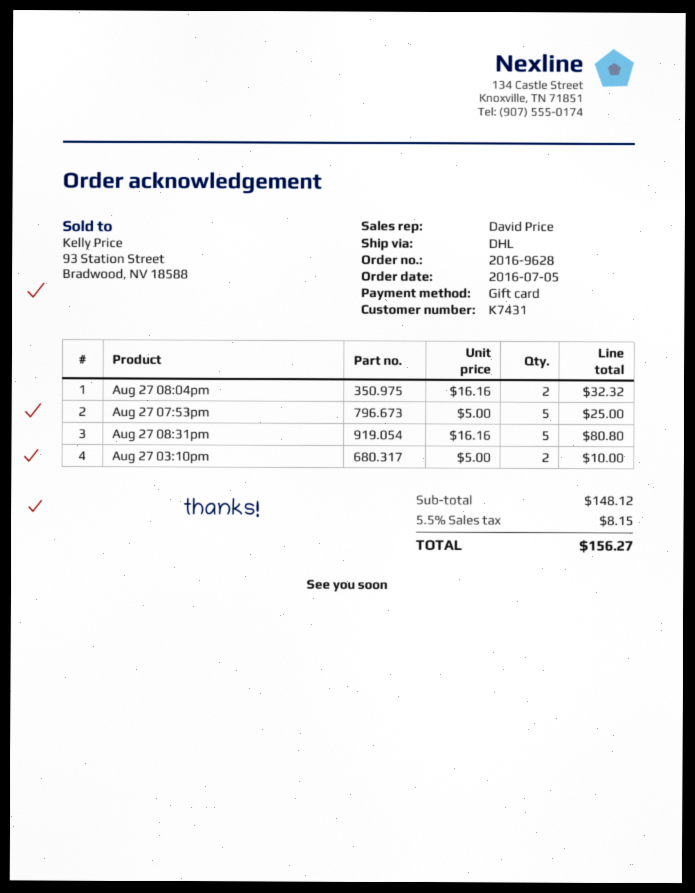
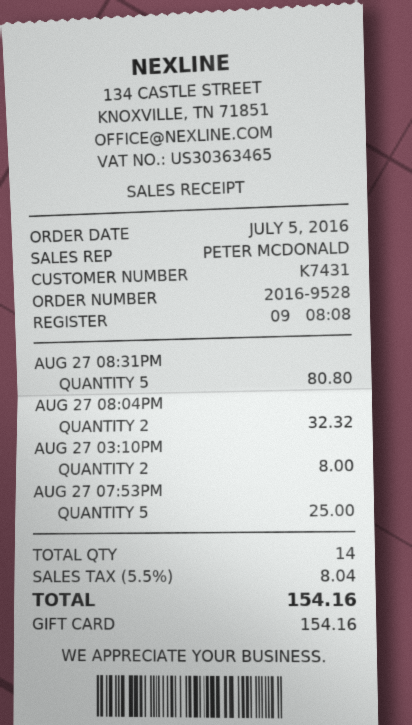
order number: 2016-9628 -> 2016-9528
sales rep: David Price -> PETER MCDONALD
Aug 27 03:10pm: 2 for 10.00 -> 2 for 8.00
tax: 5.5% = 8.15 -> 5.5% = 8.04
total: 156.27 -> 154.16

